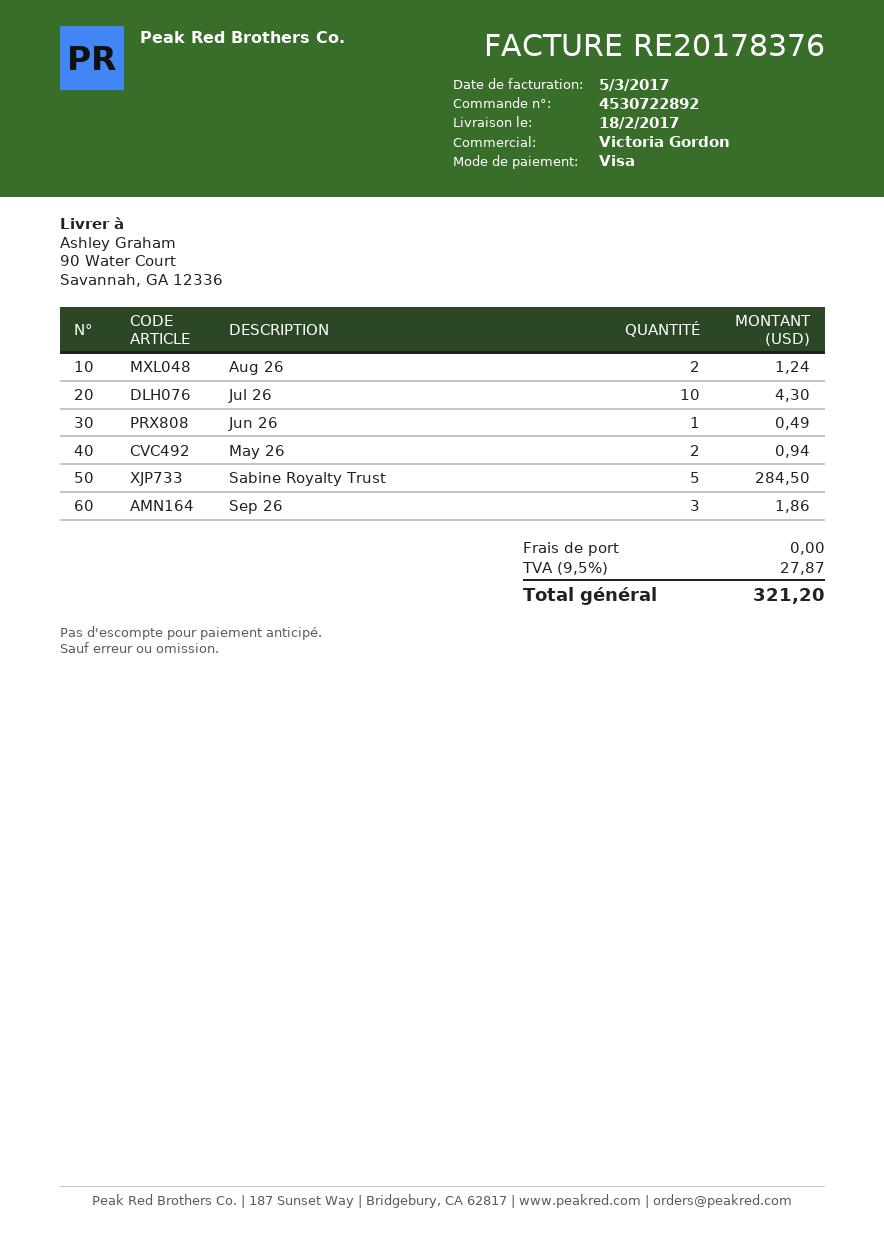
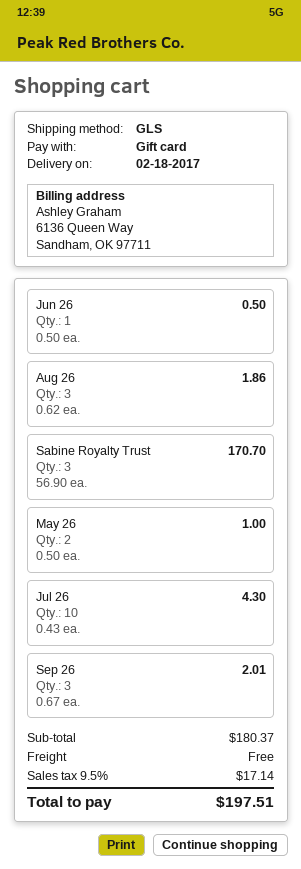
payment method: Visa -> gift card
Aug 26: 2 for 1.24 -> 3 for 1.86
Jun 26: 1 for 0.49 -> 1 for 0.50
May 26: 2 for 0.94 -> 2 for 1.00
Sabine Royalty Trust: 5 for 284.50 -> 3 for 170.70
Sep 26: 3 for 1.86 -> 3 for 2.01
tax: 9.5% = 27.87 -> 9.5% = 17.14
total: 321.20 -> 197.51

